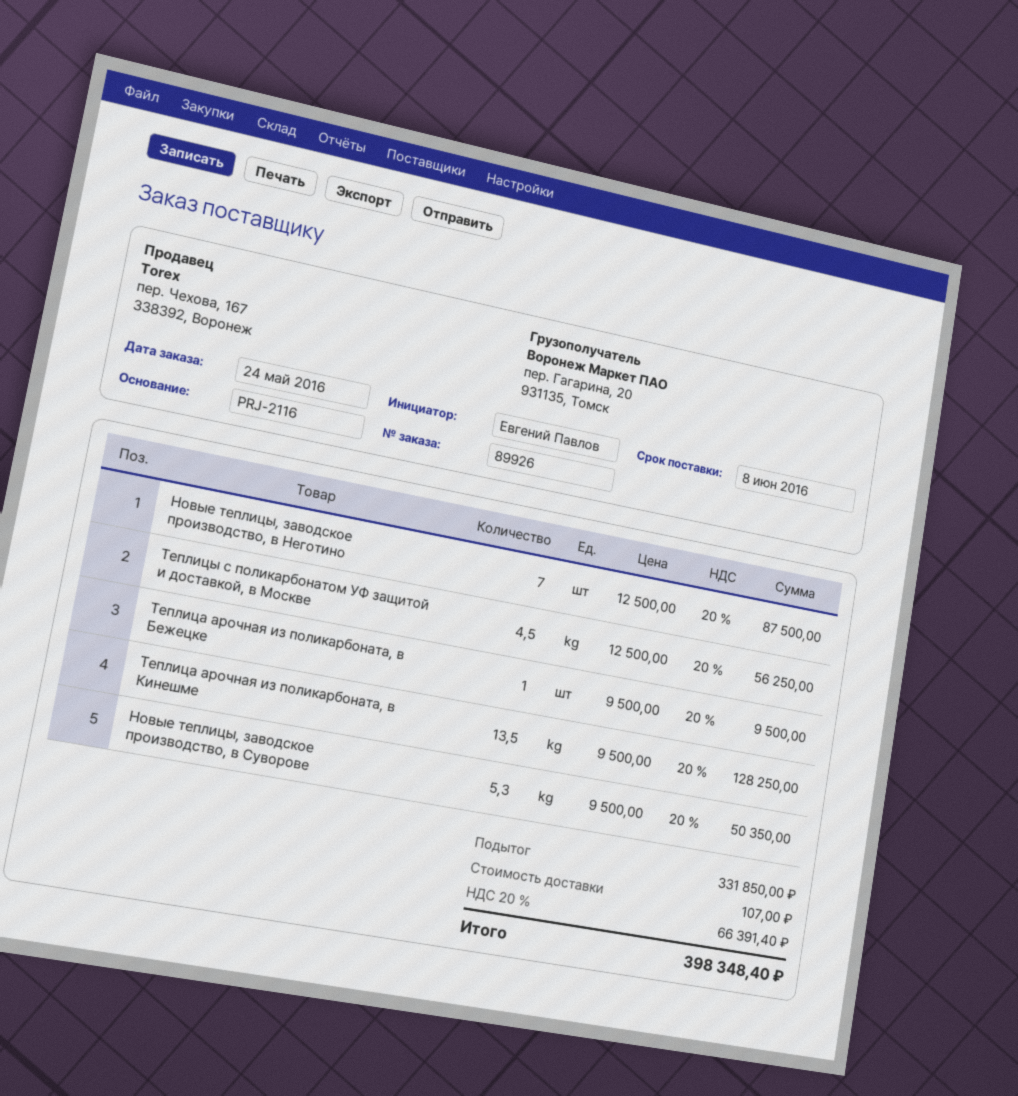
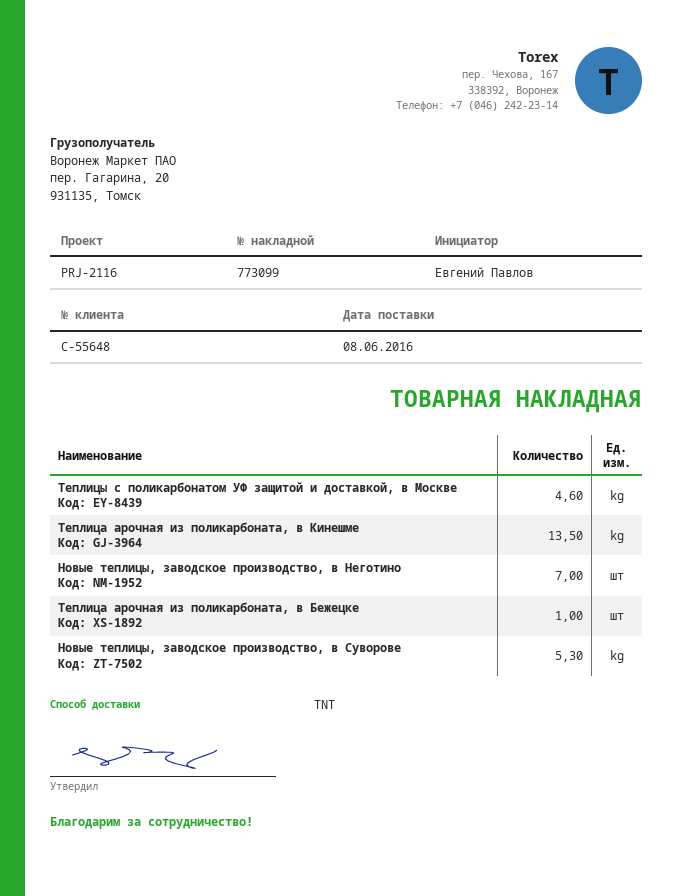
Теплицы с поликарбонатом УФ защитой и доставкой, в Москве: 4.5 -> 4.6

